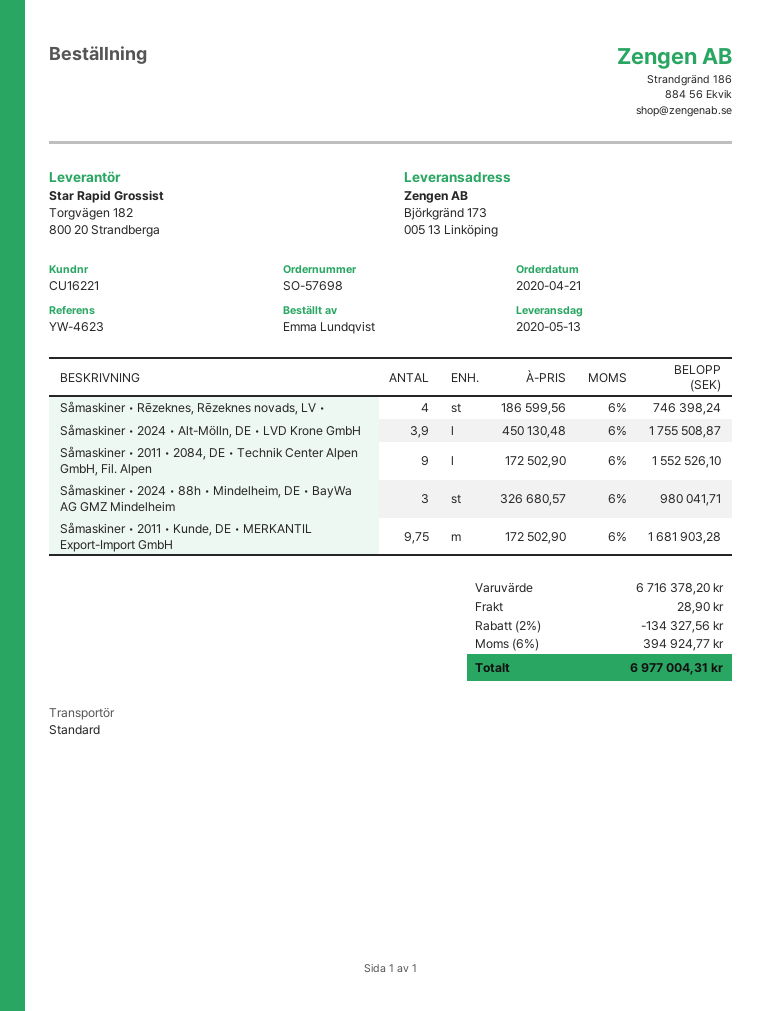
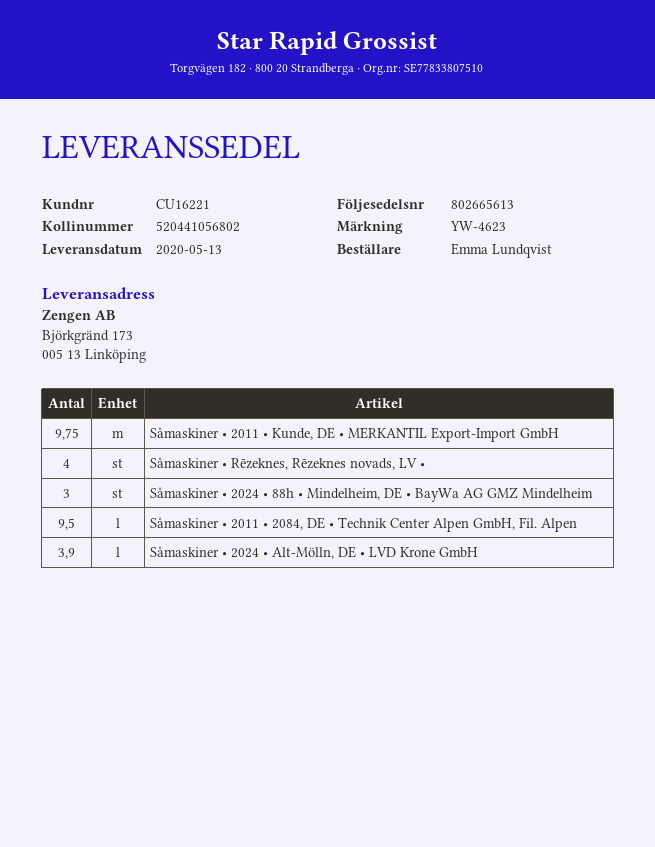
Såmaskiner • 2011 • 2084, DE • Technik Center Alpen GmbH, Fil. Alpen: 9 -> 9.5

